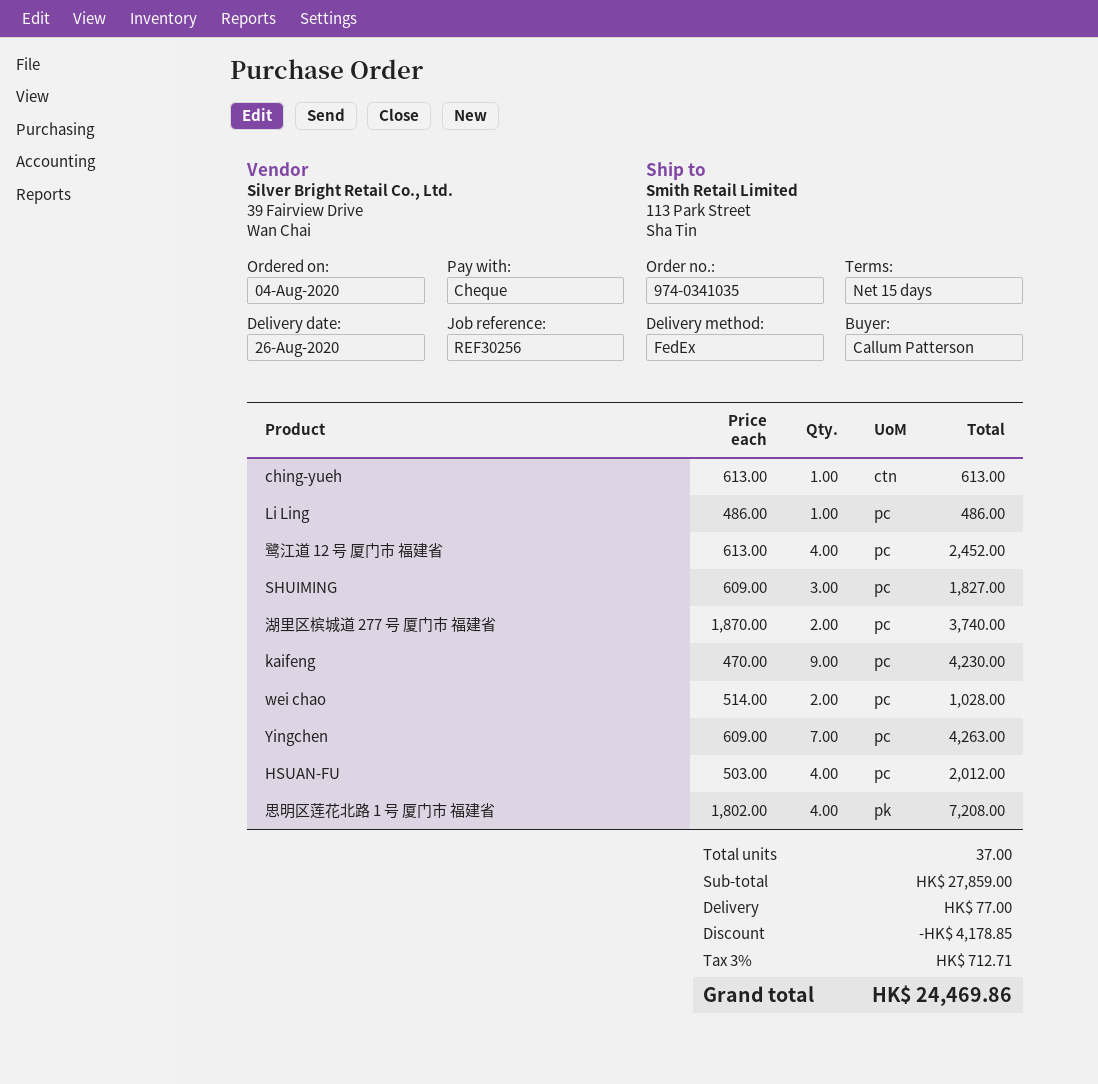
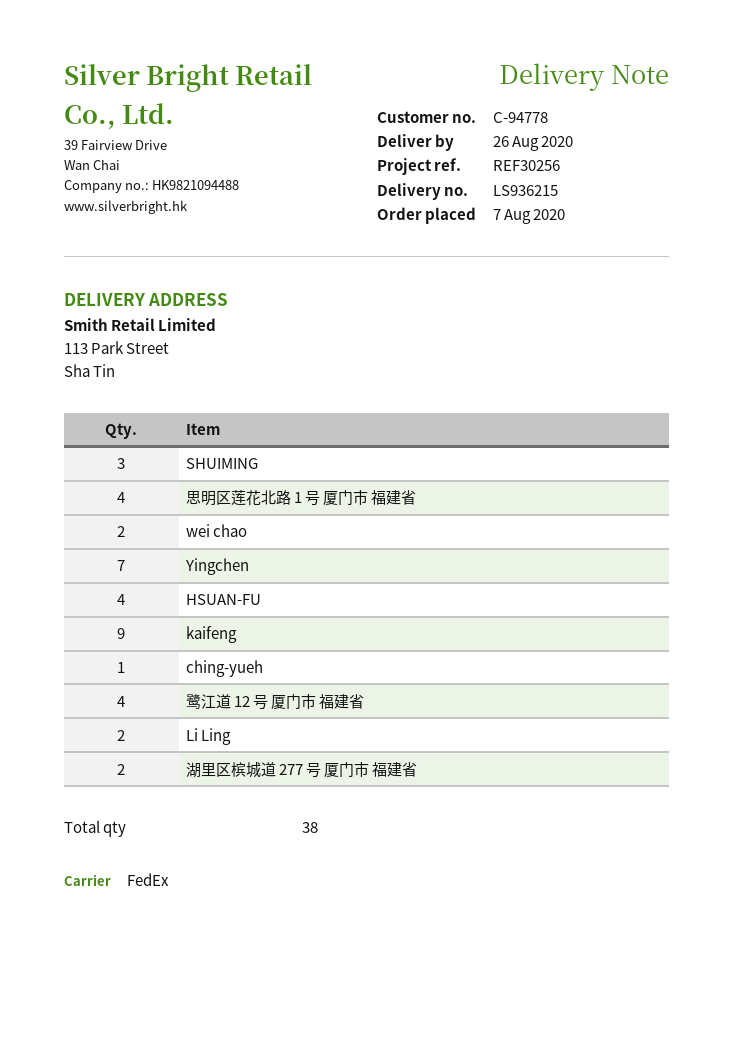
order date: 2020-08-04 -> 2020-08-07
Li Ling: 1 -> 2
total quantity: 37 -> 38

